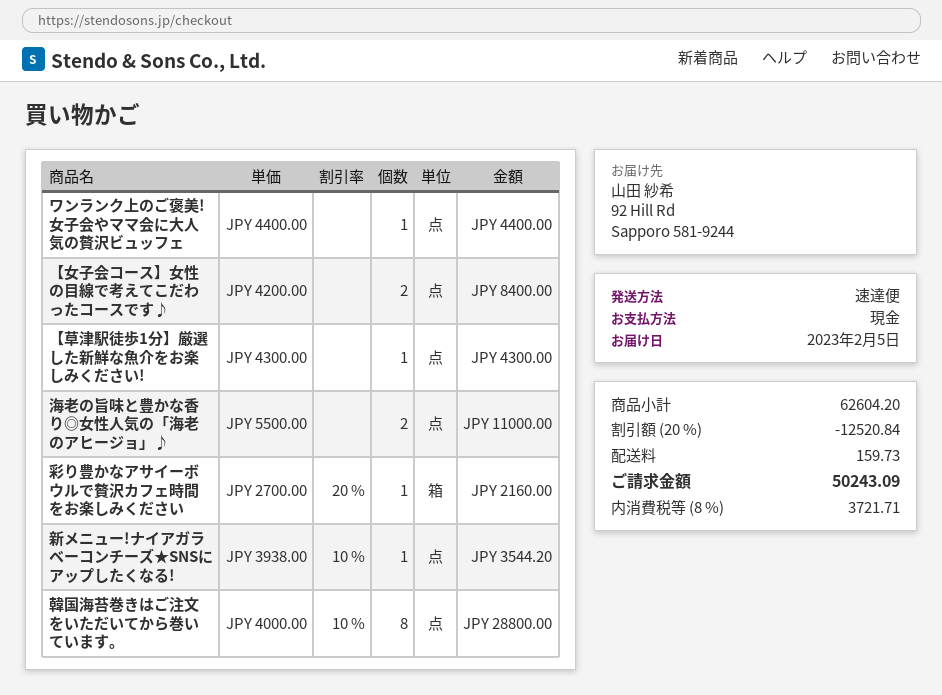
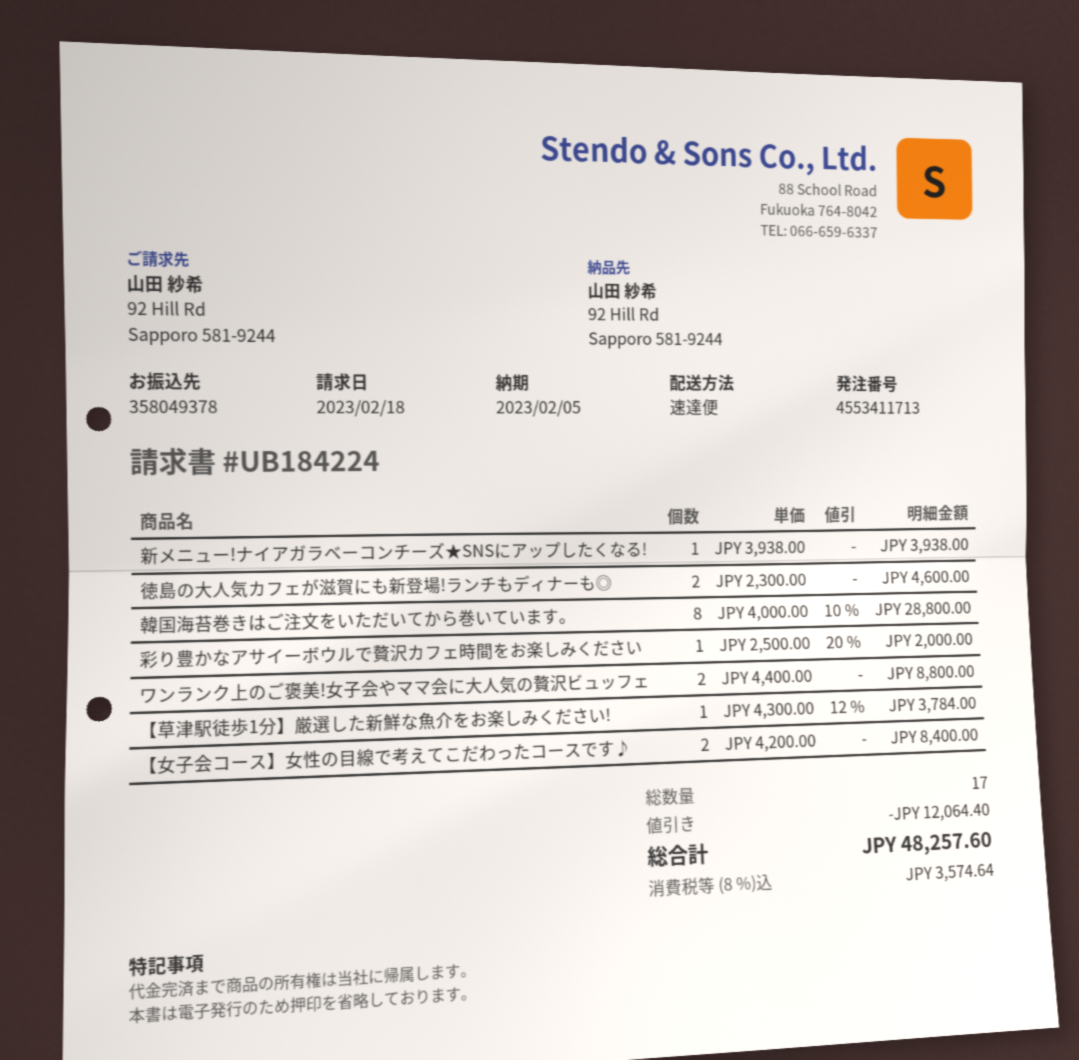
ワンランク上のご褒美!女子会やママ会に大人気の贅沢ビュッフェ: 1 x 4400.00 = 4400.00 -> 2 x 4400.00 = 8800.00
【草津駅徒歩1分】厳選した新鮮な魚介をお楽しみください!: 1 x 4300.00 = 4300.00 -> 1 x 4300.00 - 12% = 3784.00
海老の旨味と豊かな香り◎女性人気の「海老のアヒージョ」♪: 2 x 5500.00 = 11000.00 -> none
彩り豊かなアサイーボウルで贅沢カフェ時間をお楽しみください: 1 x 2700.00 - 20% = 2160.00 -> 1 x 2500.00 - 20% = 2000.00
新メニュー!ナイアガラベーコンチーズ★SNSにアップしたくなる!: 1 x 3938.00 - 10% = 3544.20 -> 1 x 3938.00 = 3938.00
徳島の大人気カフェが滋賀にも新登場!ランチもディナーも◎: none -> 2 x 2300.00 = 4600.00
discount: 12520.84 -> 12064.40
shipping: 159.73 -> none
tax: 8% = 3721.71 -> 8% = 3574.64
total: 50243.09 -> 48257.60

